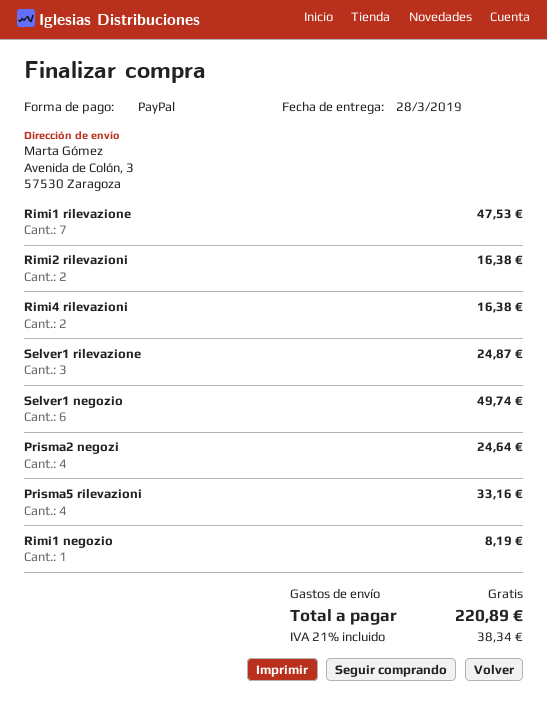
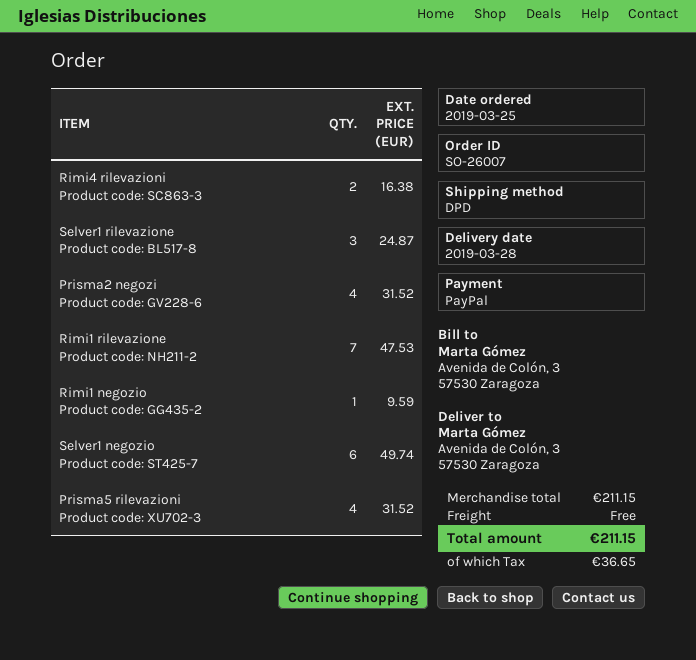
Rimi2 rilevazioni: 2 for 16.38 -> none
Prisma2 negozi: 4 for 24.64 -> 4 for 31.52
Prisma5 rilevazioni: 4 for 33.16 -> 4 for 31.52
Rimi1 negozio: 1 for 8.19 -> 1 for 9.59
tax: 38.34 -> 36.65
total: 220.89 -> 211.15

